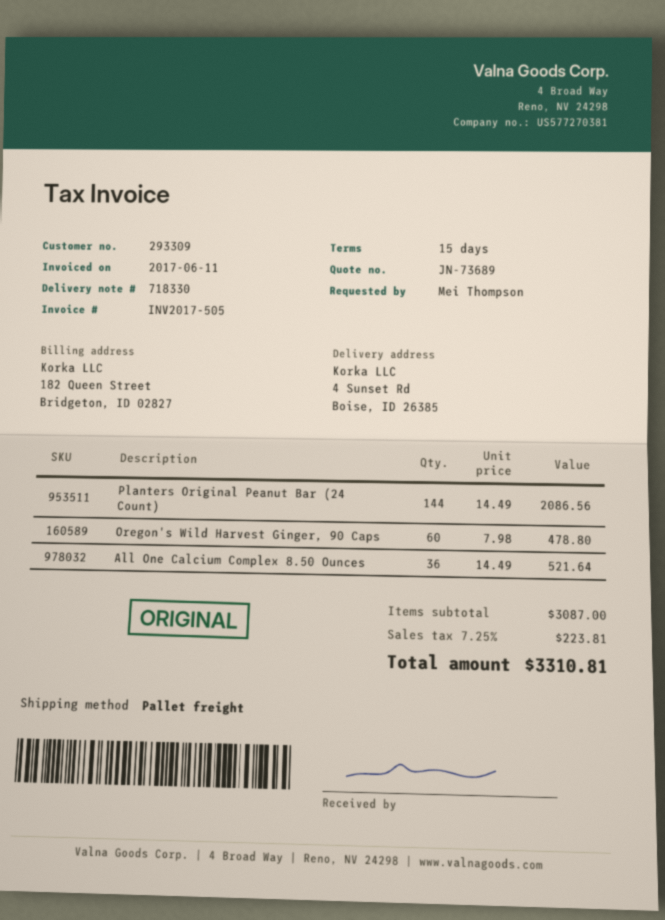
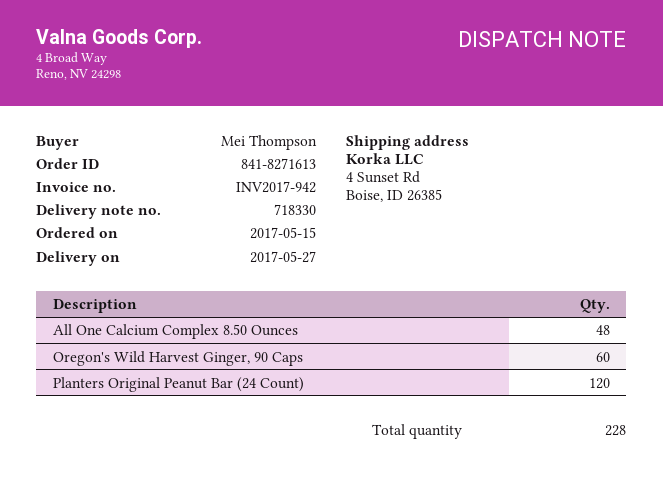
invoice number: INV2017-505 -> INV2017-942
Planters Original Peanut Bar (24 Count): 144 -> 120
All One Calcium Complex 8.50 Ounces: 36 -> 48

